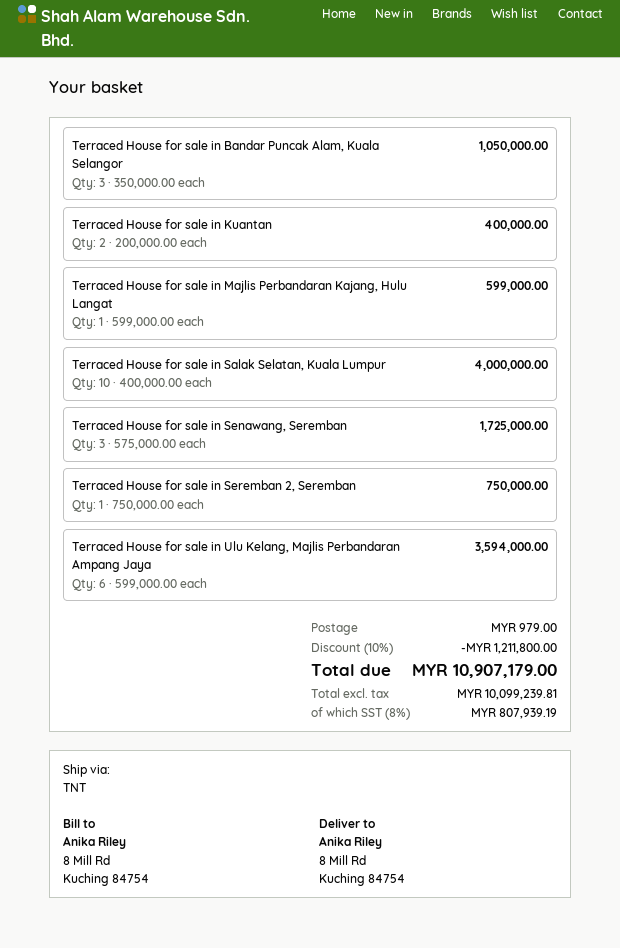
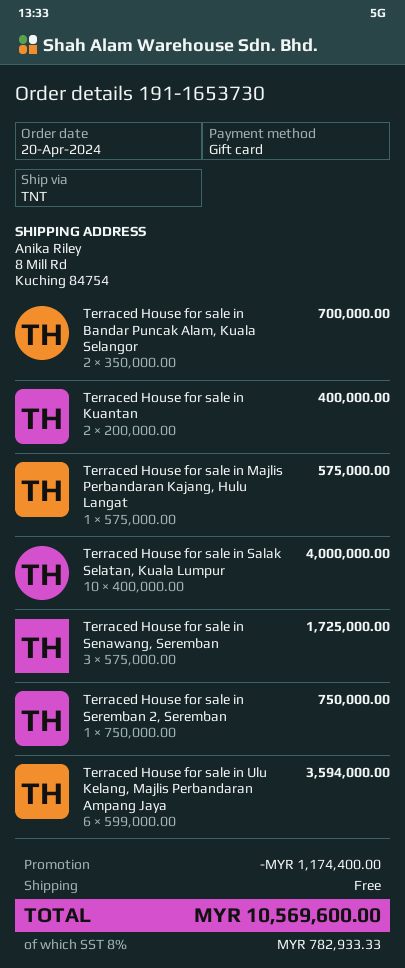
Terraced House for sale in Bandar Puncak Alam, Kuala Selangor: 3 x 350000.00 = 1050000.00 -> 2 x 350000.00 = 700000.00
Terraced House for sale in Majlis Perbandaran Kajang, Hulu Langat: 1 x 599000.00 = 599000.00 -> 1 x 575000.00 = 575000.00
discount: 1211800.00 -> 1174400.00
shipping: 979.00 -> 0.00
tax: 8% = 807939.19 -> 8% = 782933.33
total: 10907179.00 -> 10569600.00

